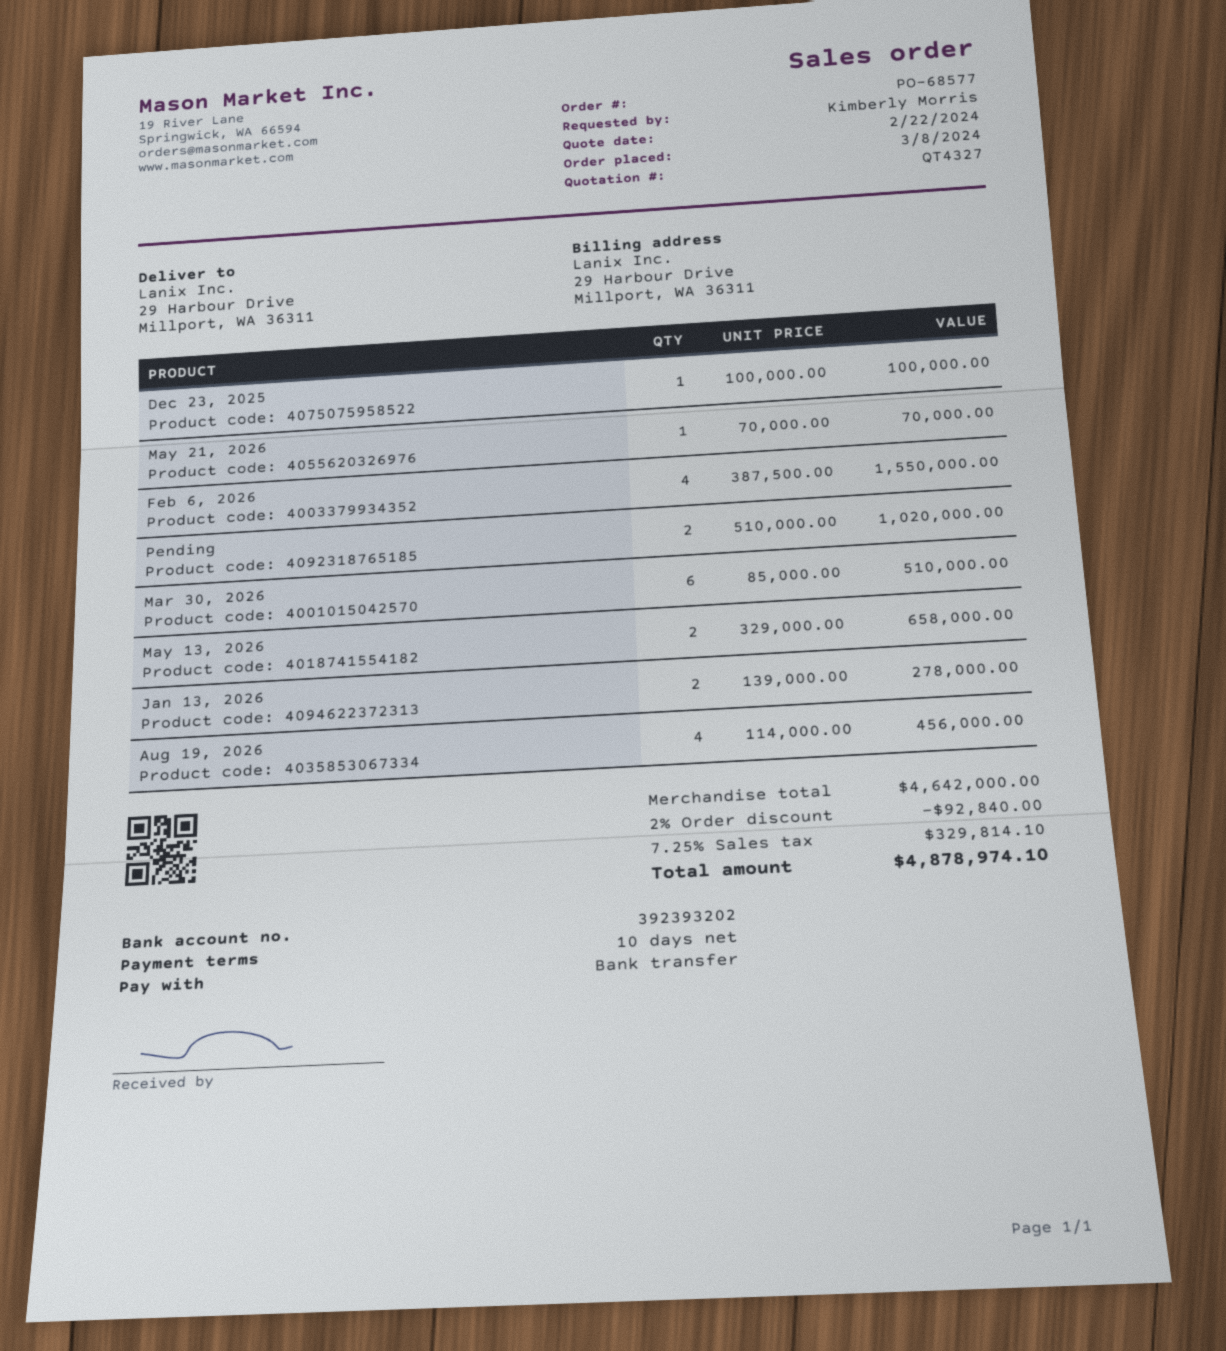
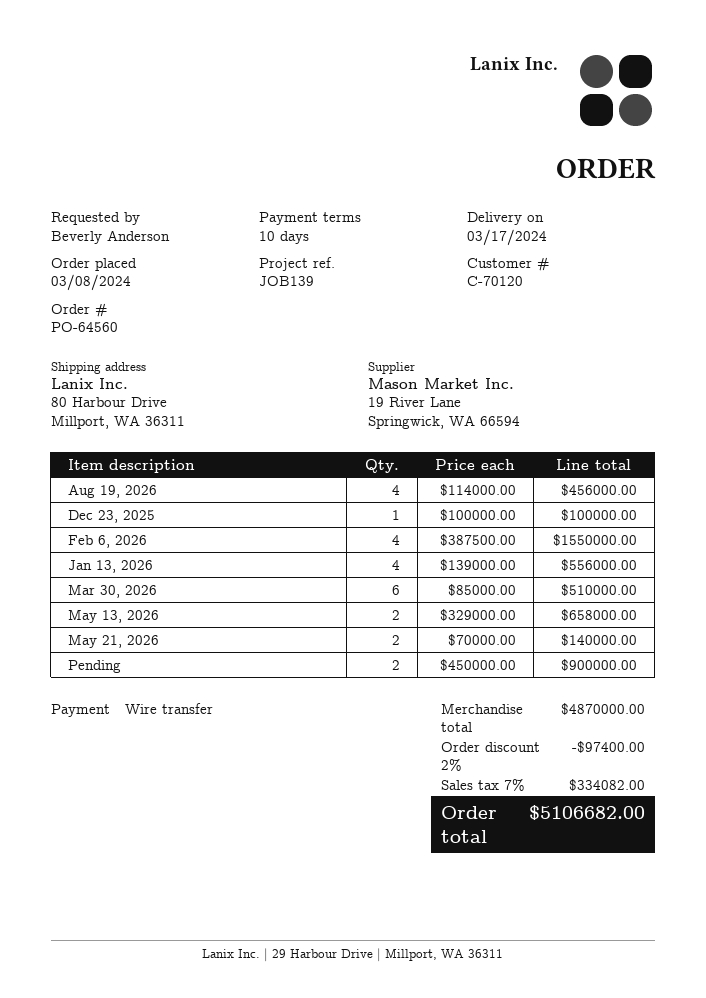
order number: PO-68577 -> PO-64560
ordered by: Kimberly Morris -> Beverly Anderson
ship to: 29 Harbour Drive, Millport, WA 36311 -> 80 Harbour Drive, Millport, WA 36311
May 21, 2026: 1 x 70000.00 = 70000.00 -> 2 x 70000.00 = 140000.00
Pending: 2 x 510000.00 = 1020000.00 -> 2 x 450000.00 = 900000.00
Jan 13, 2026: 2 x 139000.00 = 278000.00 -> 4 x 139000.00 = 556000.00
subtotal: 4642000.00 -> 4870000.00
discount: 2% = 92840.00 -> 2% = 97400.00
tax: 7.25% = 329814.10 -> 7% = 334082.00
total: 4878974.10 -> 5106682.00

